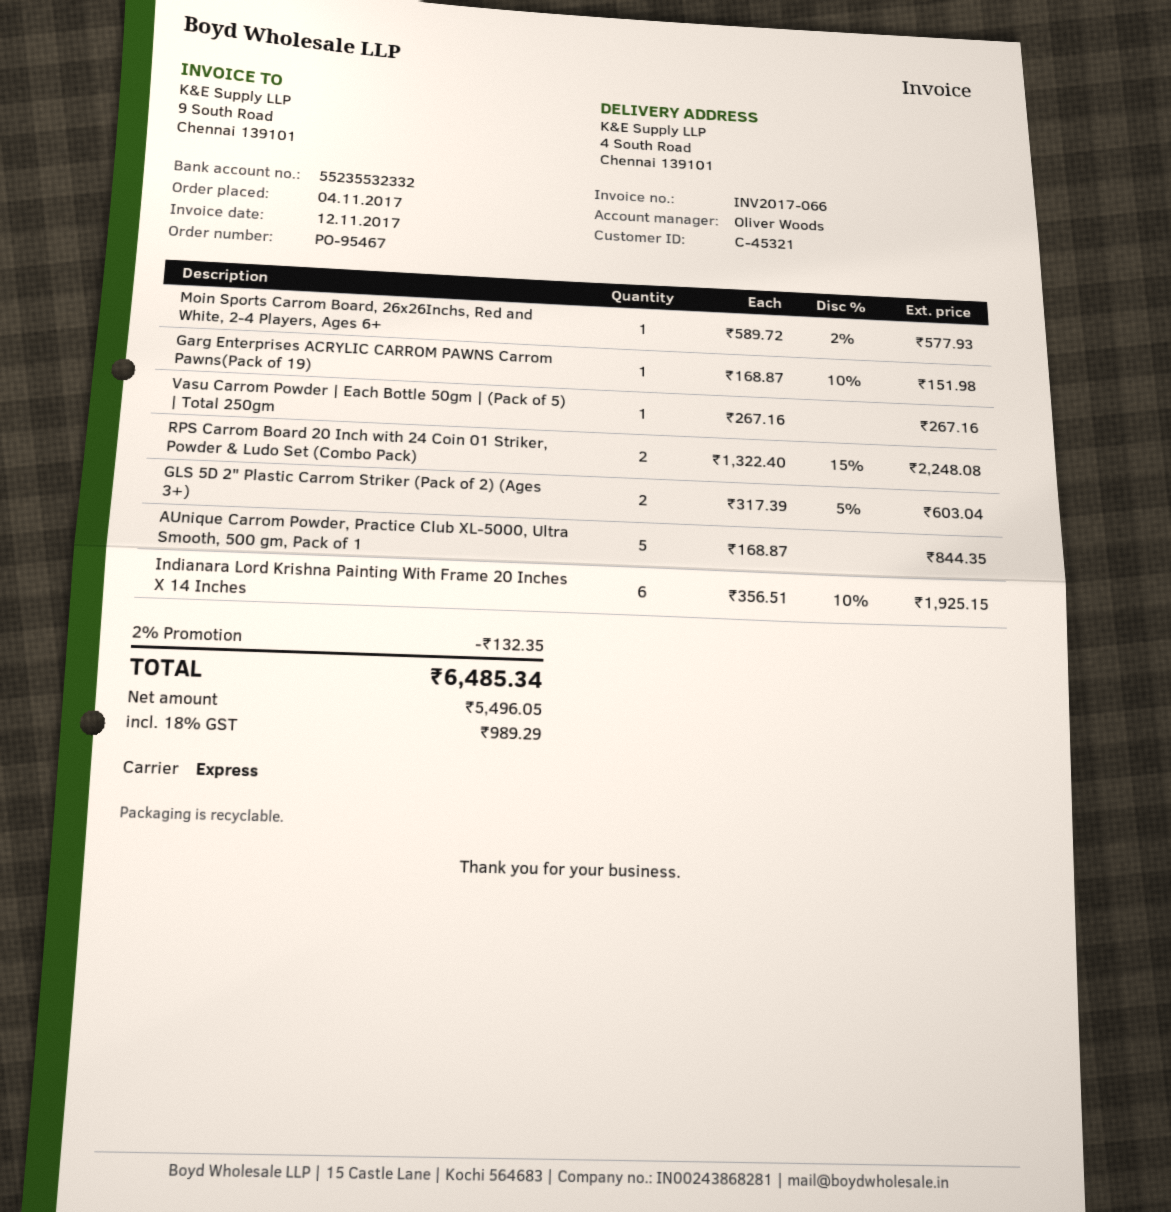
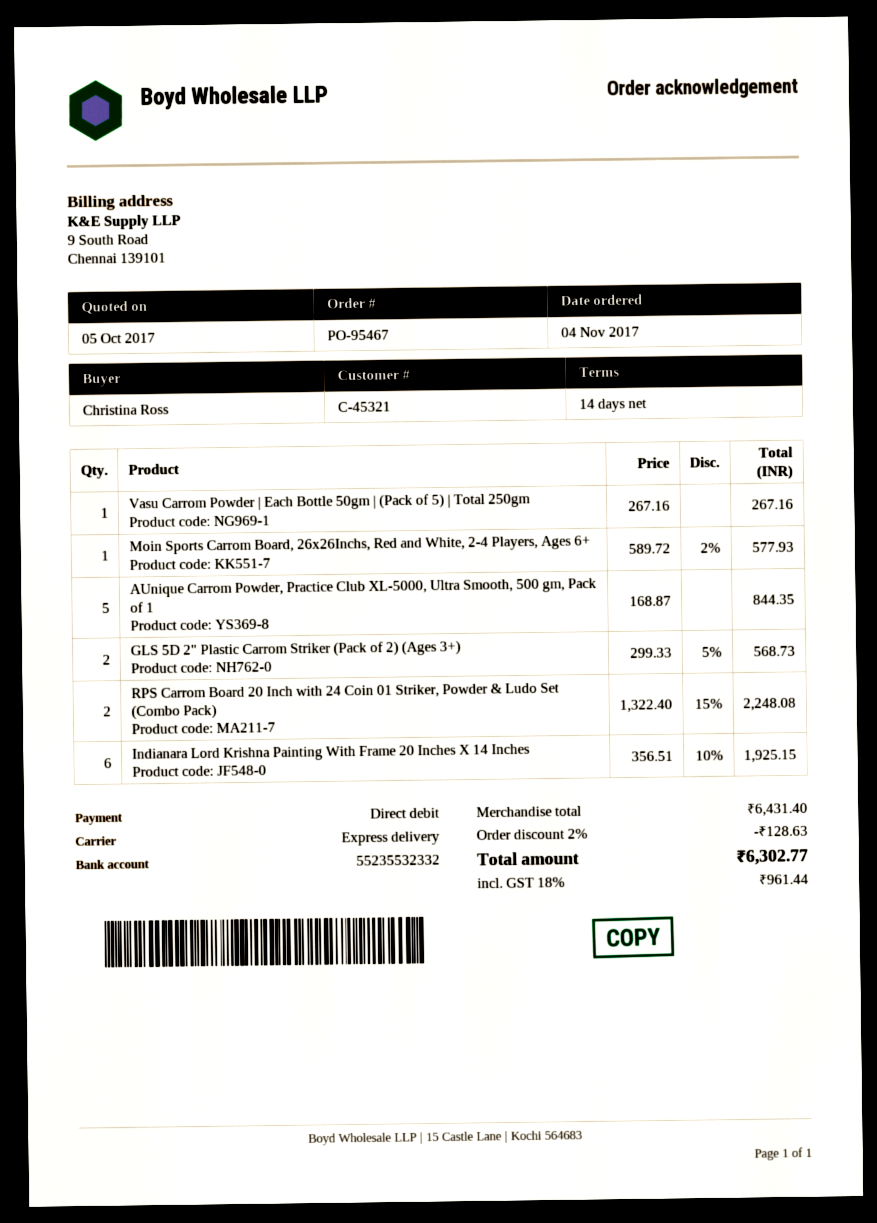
Garg Enterprises ACRYLIC CARROM PAWNS Carrom Pawns(Pack of 19): 1 x 168.87 - 10% = 151.98 -> none
GLS 5D 2" Plastic Carrom Striker (Pack of 2) (Ages 3+): 2 x 317.39 - 5% = 603.04 -> 2 x 299.33 - 5% = 568.73
discount: 2% = 132.35 -> 2% = 128.63
tax: 18% = 989.29 -> 18% = 961.44
total: 6485.34 -> 6302.77

